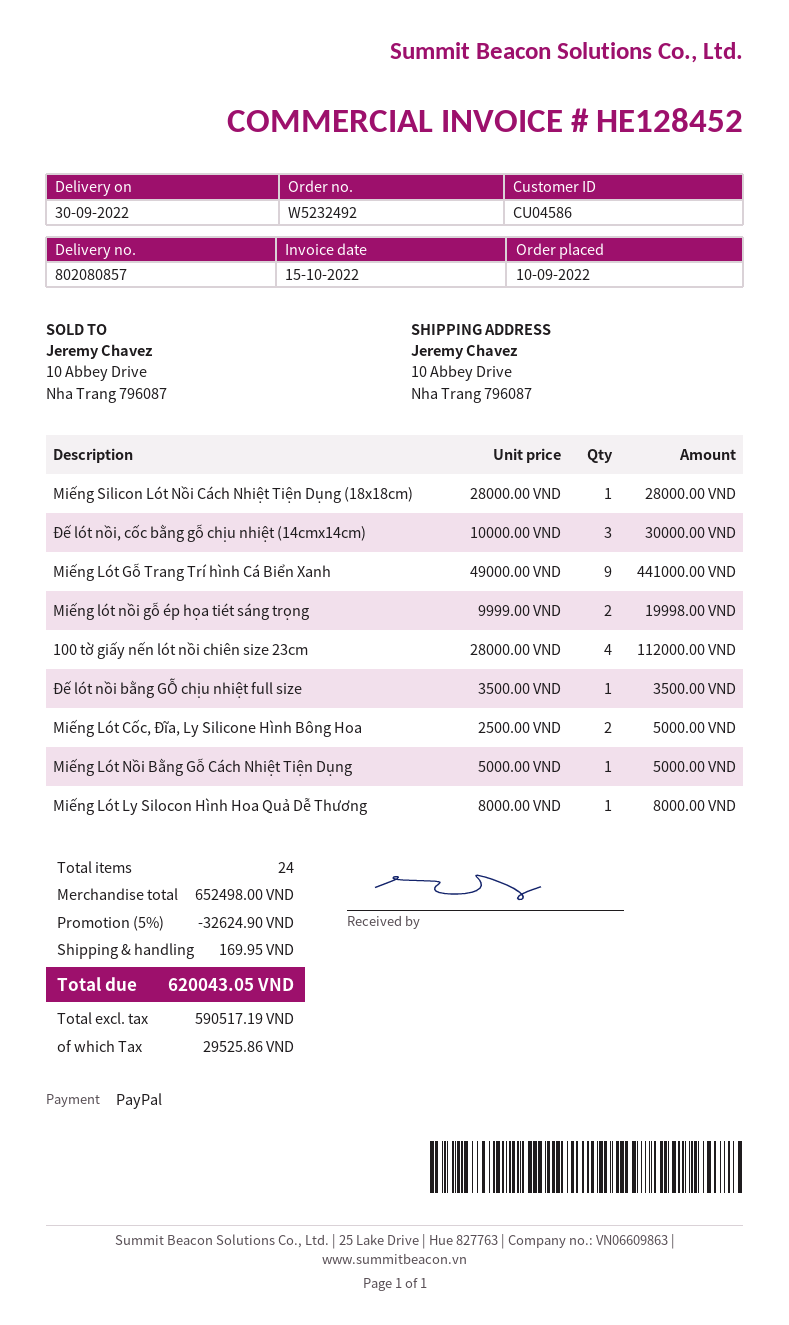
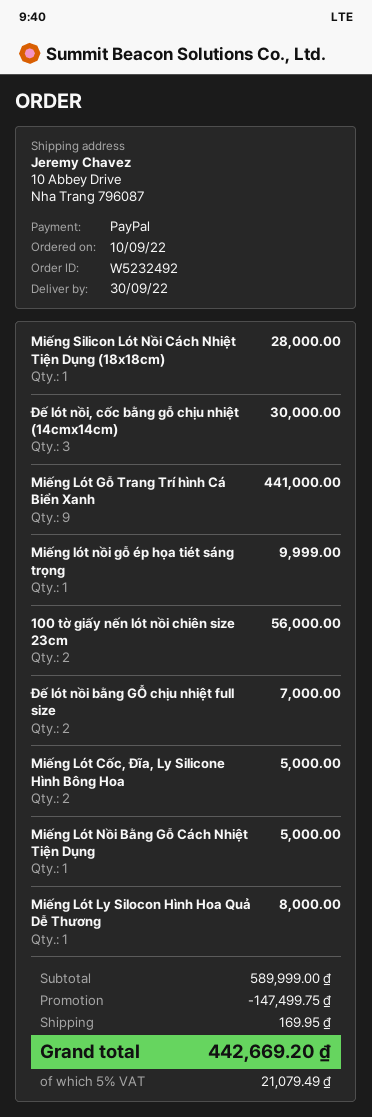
Miếng lót nồi gỗ ép họa tiét sáng trọng: 2 for 19998.00 -> 1 for 9999.00
100 tờ giấy nến lót nồi chiên size 23cm: 4 for 112000.00 -> 2 for 56000.00
Đế lót nồi bằng GỖ chịu nhiệt full size: 1 for 3500.00 -> 2 for 7000.00
subtotal: 652498.00 -> 589999.00
discount: 32624.90 -> 147499.75
tax: 29525.86 -> 21079.49
total: 620043.05 -> 442669.20

